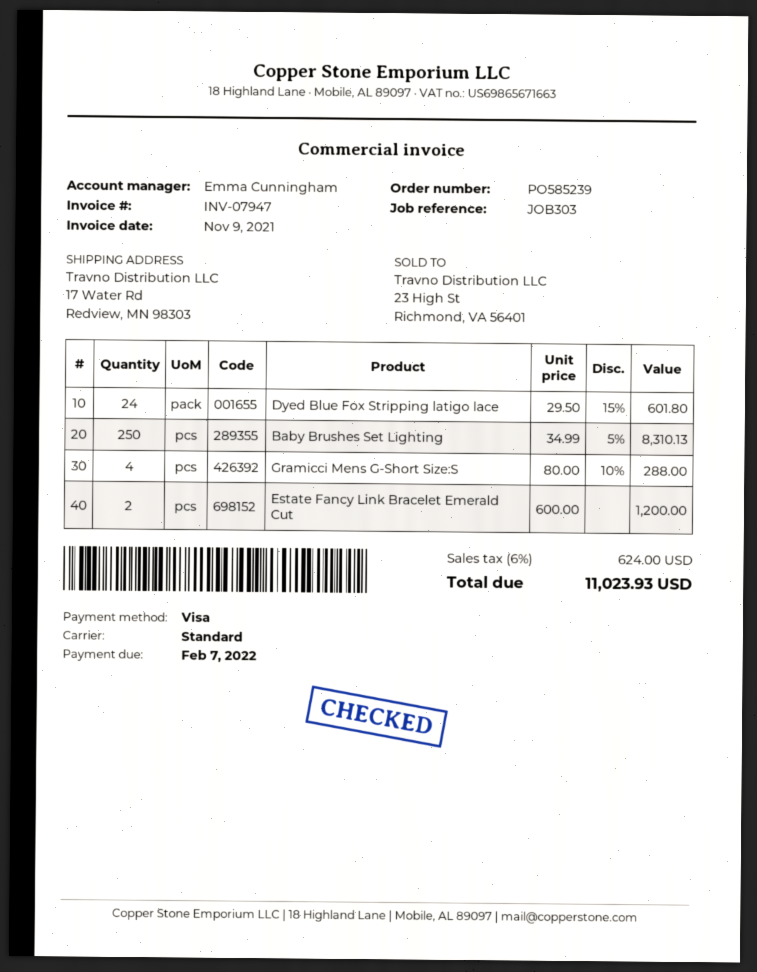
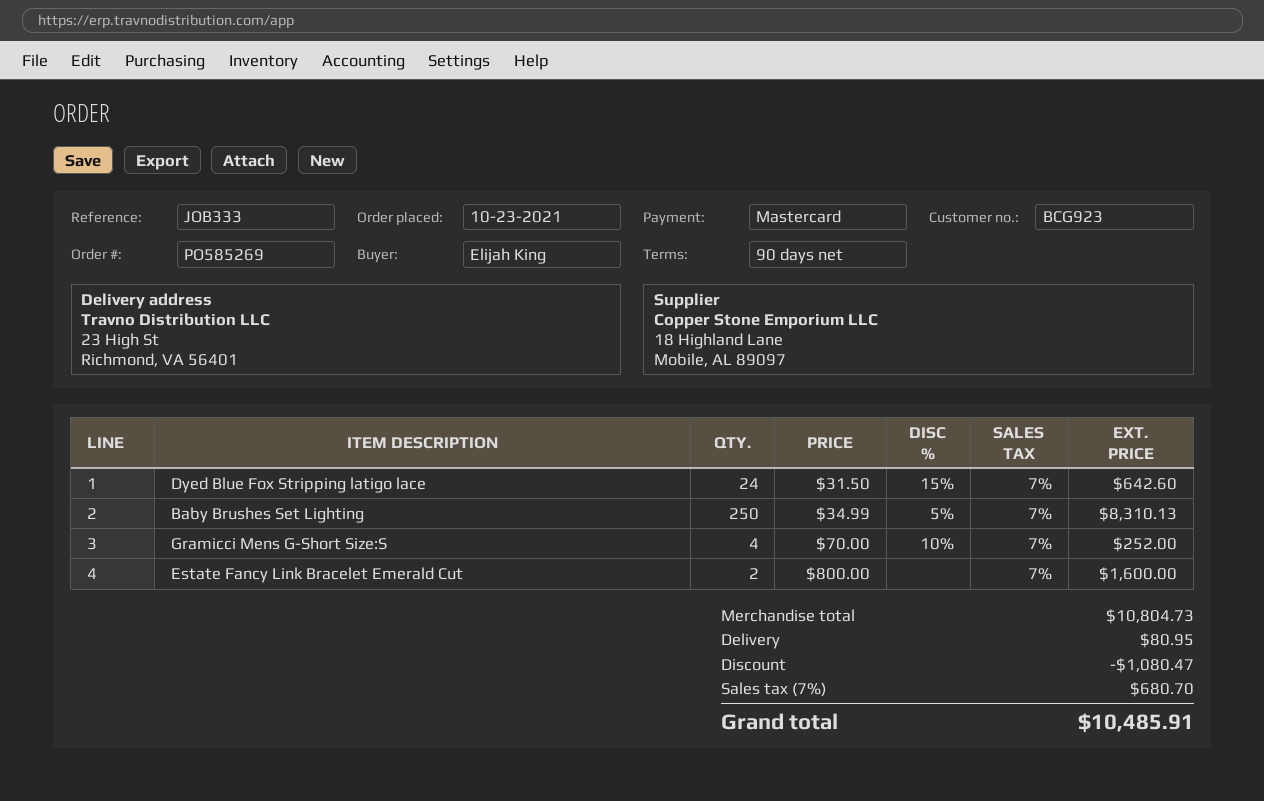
order number: PO585239 -> PO585269
reference: JOB303 -> JOB333
payment method: Visa -> Mastercard
ship to: 17 Water Rd, Redview, MN 98303 -> 23 High St, Richmond, VA 56401
Dyed Blue Fox Stripping latigo lace: 24 x 29.50 - 15% = 601.80 -> 24 x 31.50 - 15% = 642.60
Gramicci Mens G-Short Size:S: 4 x 80.00 - 10% = 288.00 -> 4 x 70.00 - 10% = 252.00
Estate Fancy Link Bracelet Emerald Cut: 2 x 600.00 = 1200.00 -> 2 x 800.00 = 1600.00
discount: none -> 1080.47
shipping: none -> 80.95
tax: 6% = 624.00 -> 7% = 680.70
total: 11023.93 -> 10485.91

